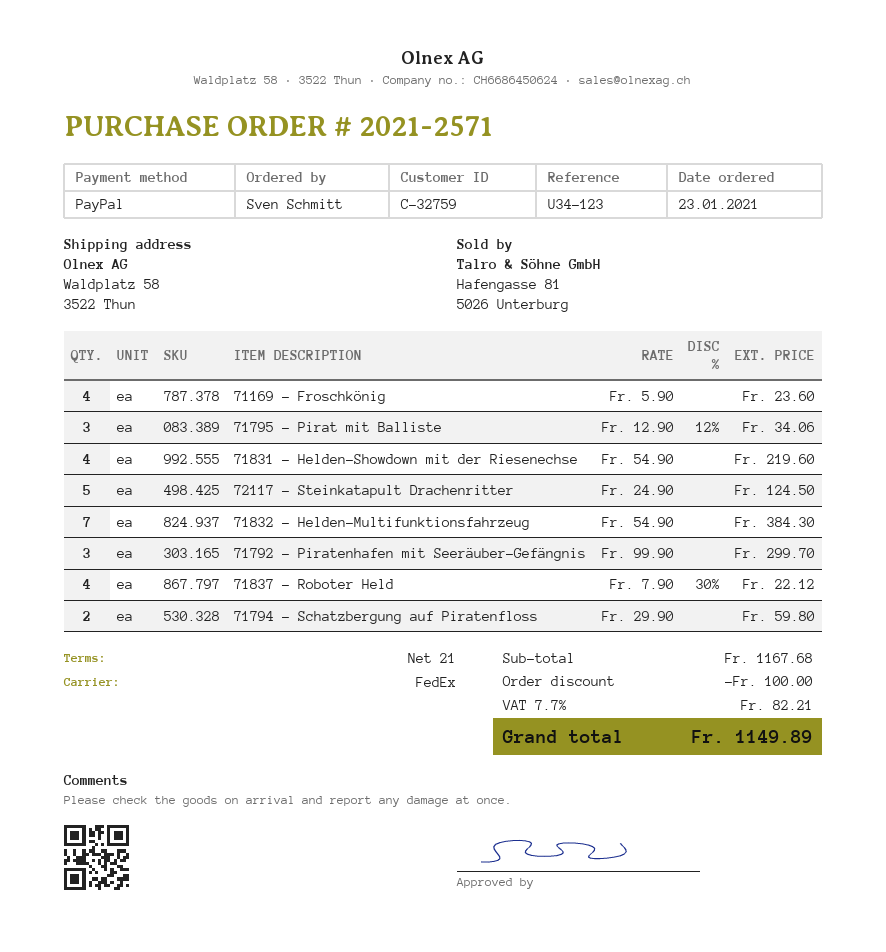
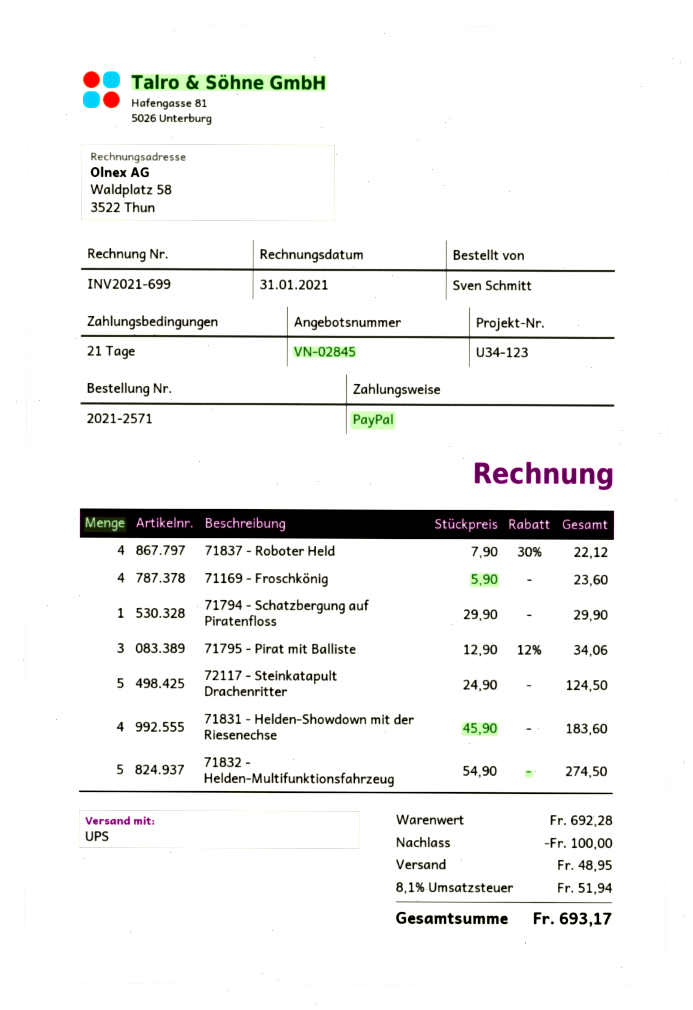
shipping method: FedEx -> UPS
71831 - Helden-Showdown mit der Riesenechse: 4 x 54.90 = 219.60 -> 4 x 45.90 = 183.60
71832 - Helden-Multifunktionsfahrzeug: 7 x 54.90 = 384.30 -> 5 x 54.90 = 274.50
71792 - Piratenhafen mit Seeräuber-Gefängnis: 3 x 99.90 = 299.70 -> none
71794 - Schatzbergung auf Piratenfloss: 2 x 29.90 = 59.80 -> 1 x 29.90 = 29.90
subtotal: 1167.68 -> 692.28
shipping: none -> 48.95
tax: 7.7% = 82.21 -> 8.1% = 51.94
total: 1149.89 -> 693.17

